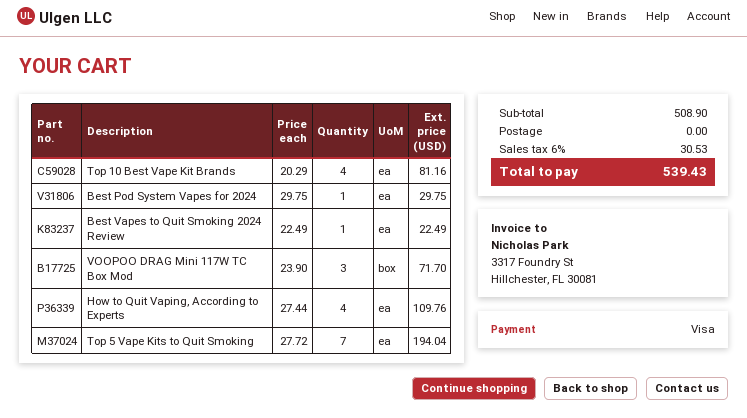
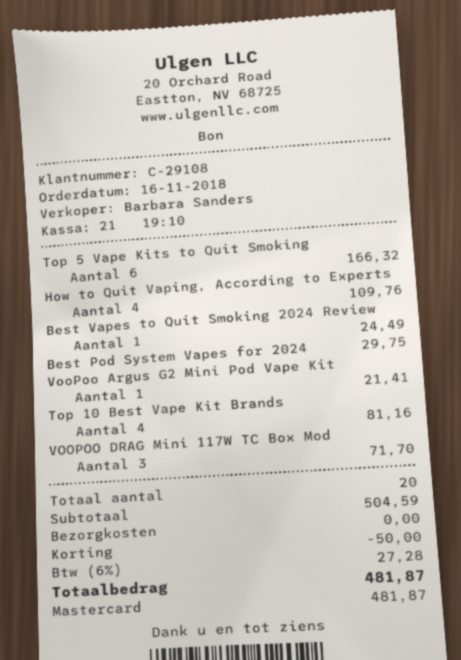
payment method: Visa -> Mastercard
Best Vapes to Quit Smoking 2024 Review: 1 for 22.49 -> 1 for 24.49
Top 5 Vape Kits to Quit Smoking: 7 for 194.04 -> 6 for 166.32
VooPoo Argus G2 Mini Pod Vape Kit: none -> 1 for 21.41
subtotal: 508.90 -> 504.59
discount: none -> 50.00
tax: 6% = 30.53 -> 6% = 27.28
total: 539.43 -> 481.87

